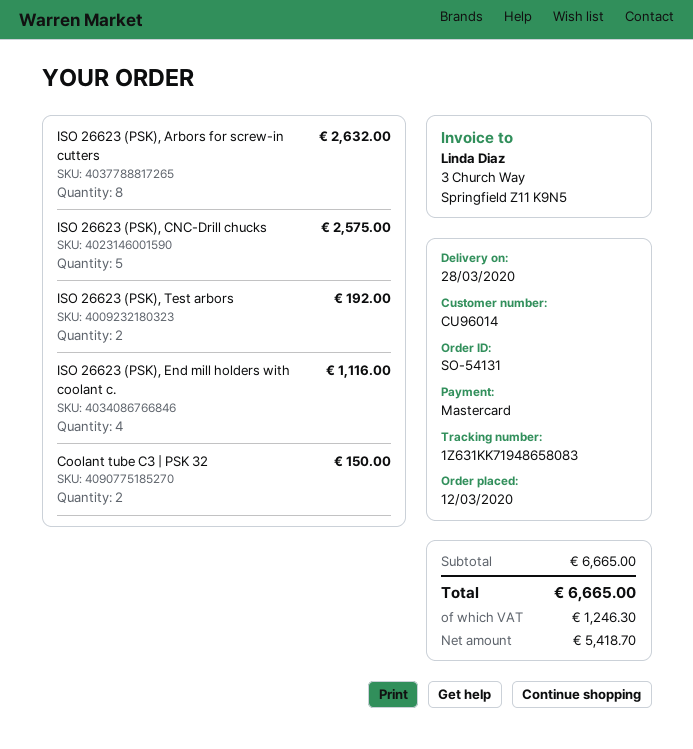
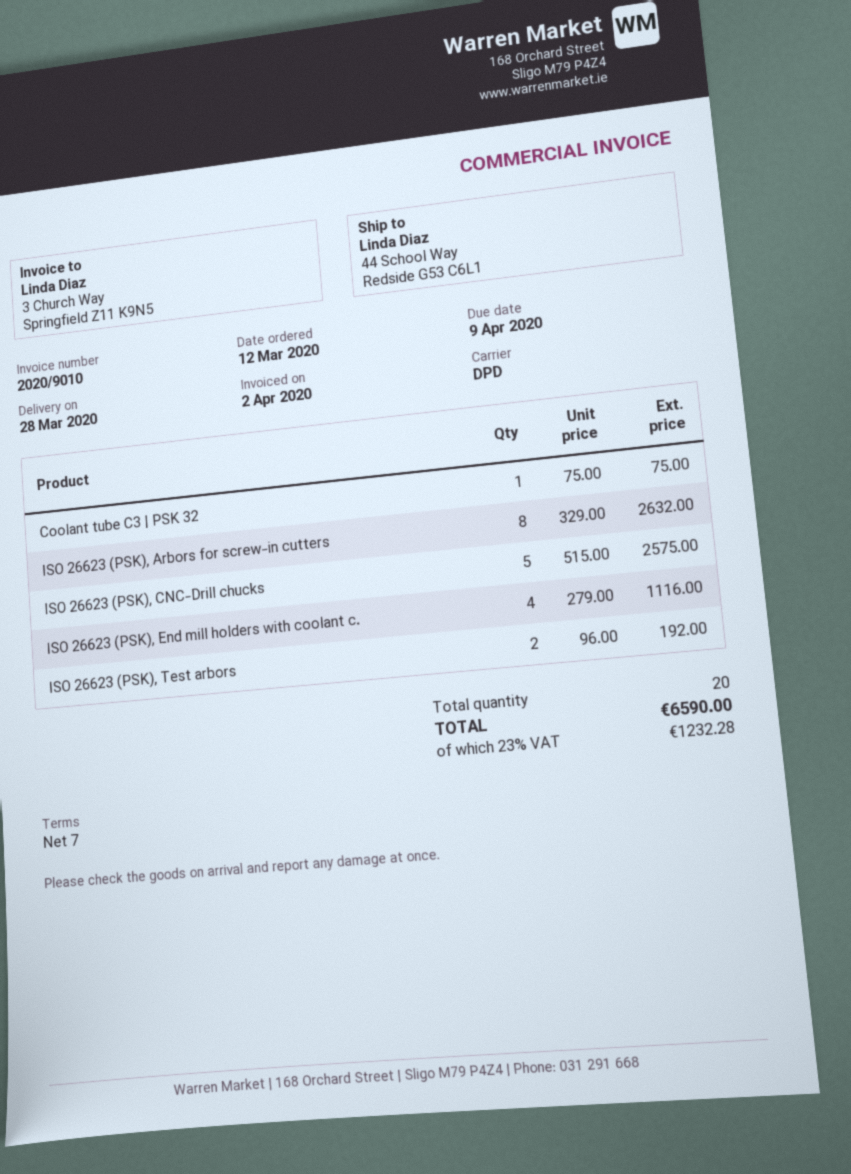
Coolant tube C3 | PSK 32: 2 for 150.00 -> 1 for 75.00
tax: 1246.30 -> 1232.28
total: 6665.00 -> 6590.00

